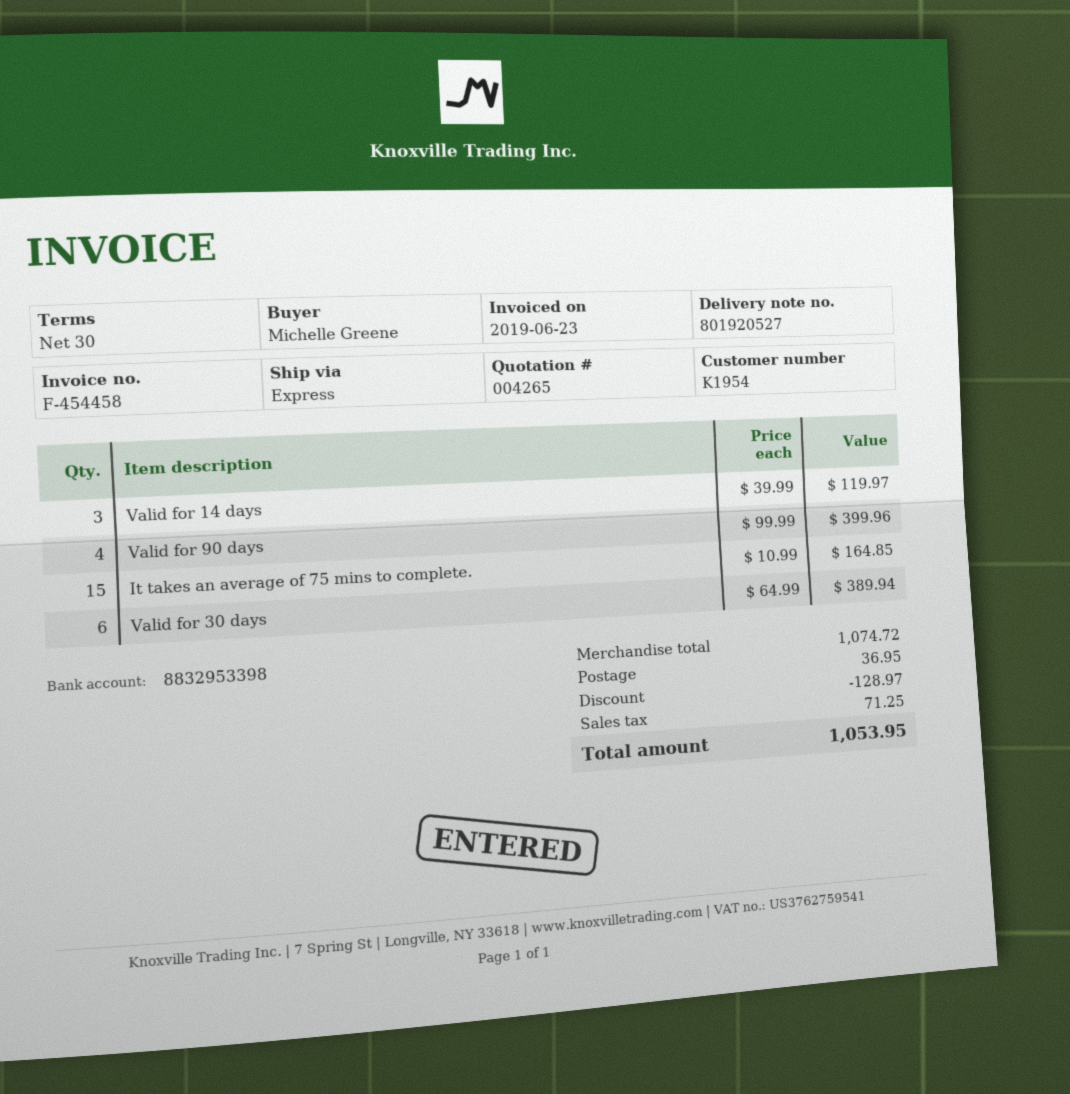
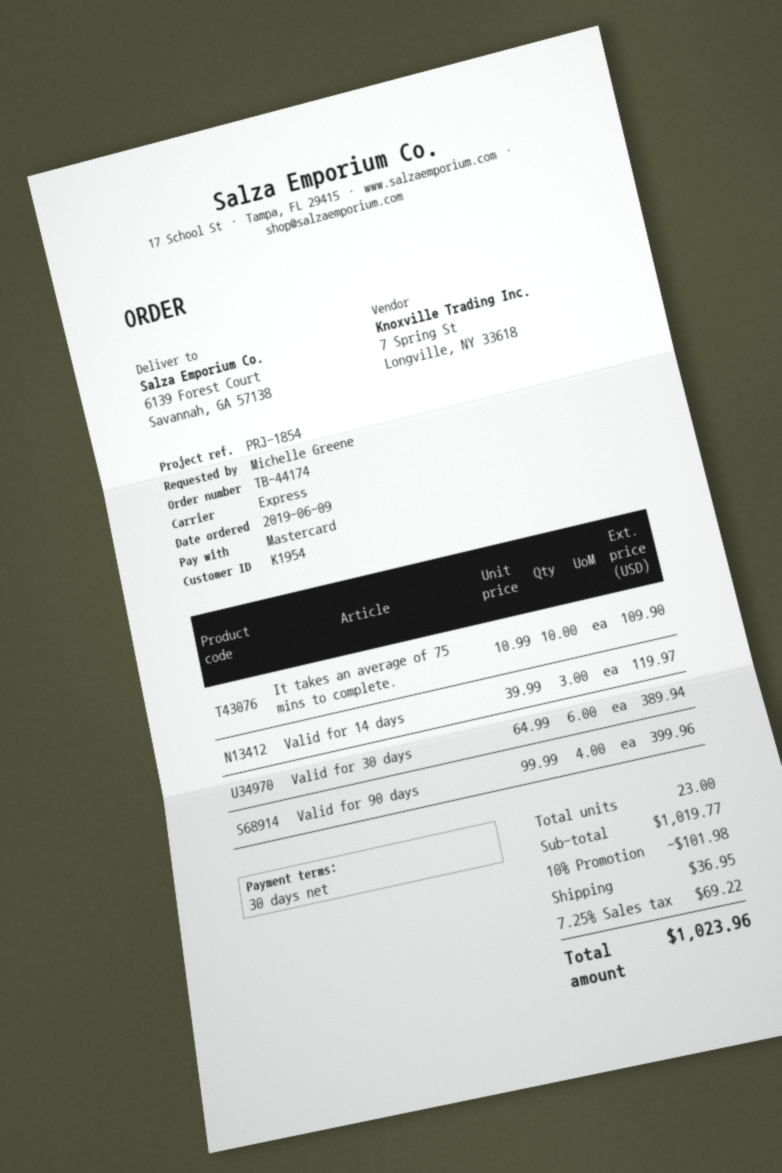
It takes an average of 75 mins to complete.: 15 x 10.99 = 164.85 -> 10 x 10.99 = 109.90
subtotal: 1074.72 -> 1019.77
discount: 128.97 -> 101.98
tax: 71.25 -> 69.22
total: 1053.95 -> 1023.96

